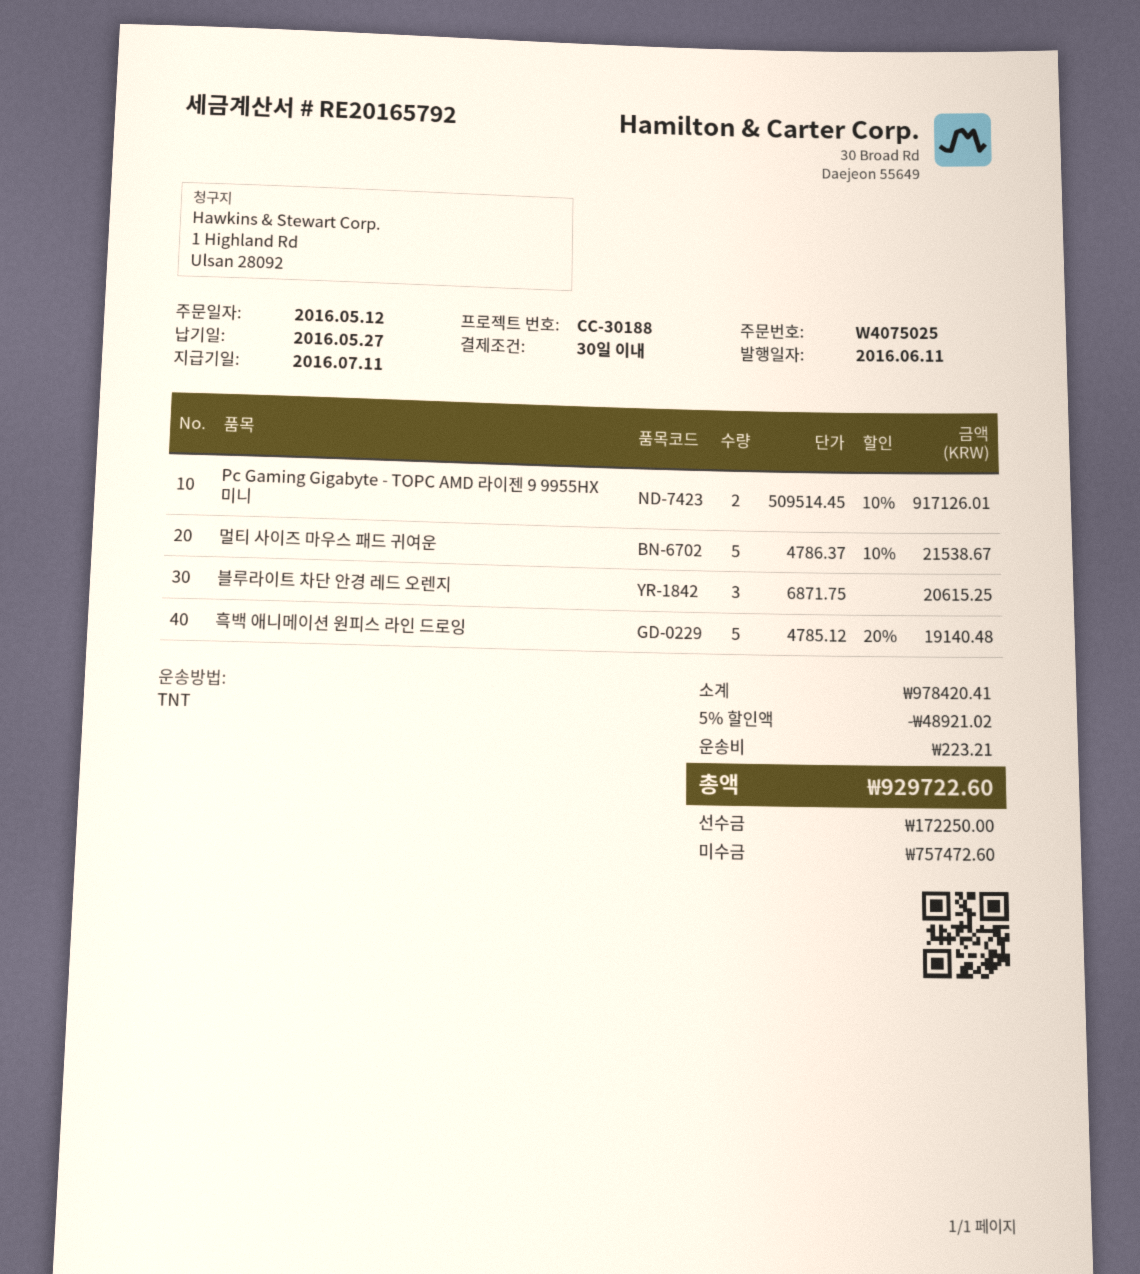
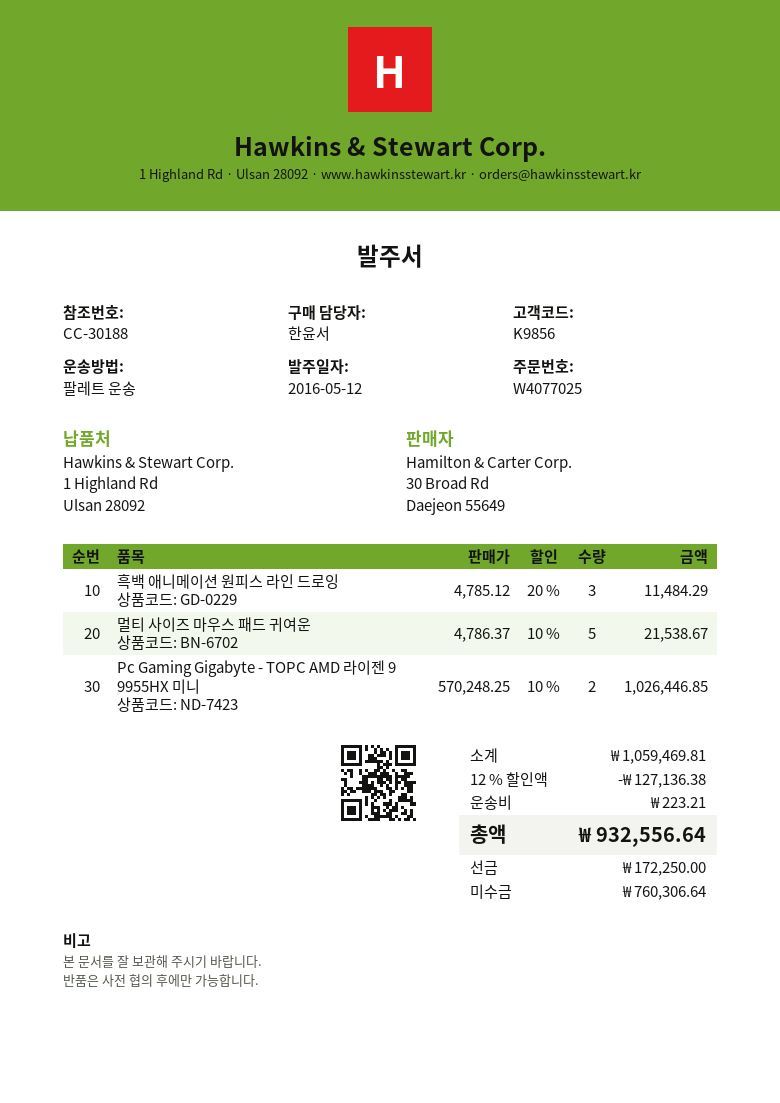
order number: W4075025 -> W4077025
shipping method: TNT -> pallet freight
Pc Gaming Gigabyte - TOPC AMD 라이젠 9 9955HX 미니: 2 x 509514.45 - 10% = 917126.01 -> 2 x 570248.25 - 10% = 1026446.85
블루라이트 차단 안경 레드 오렌지: 3 x 6871.75 = 20615.25 -> none
흑백 애니메이션 원피스 라인 드로잉: 5 x 4785.12 - 20% = 19140.48 -> 3 x 4785.12 - 20% = 11484.29
subtotal: 978420.41 -> 1059469.81
discount: 5% = 48921.02 -> 12% = 127136.38
total: 929722.60 -> 932556.64
balance: 757472.60 -> 760306.64

